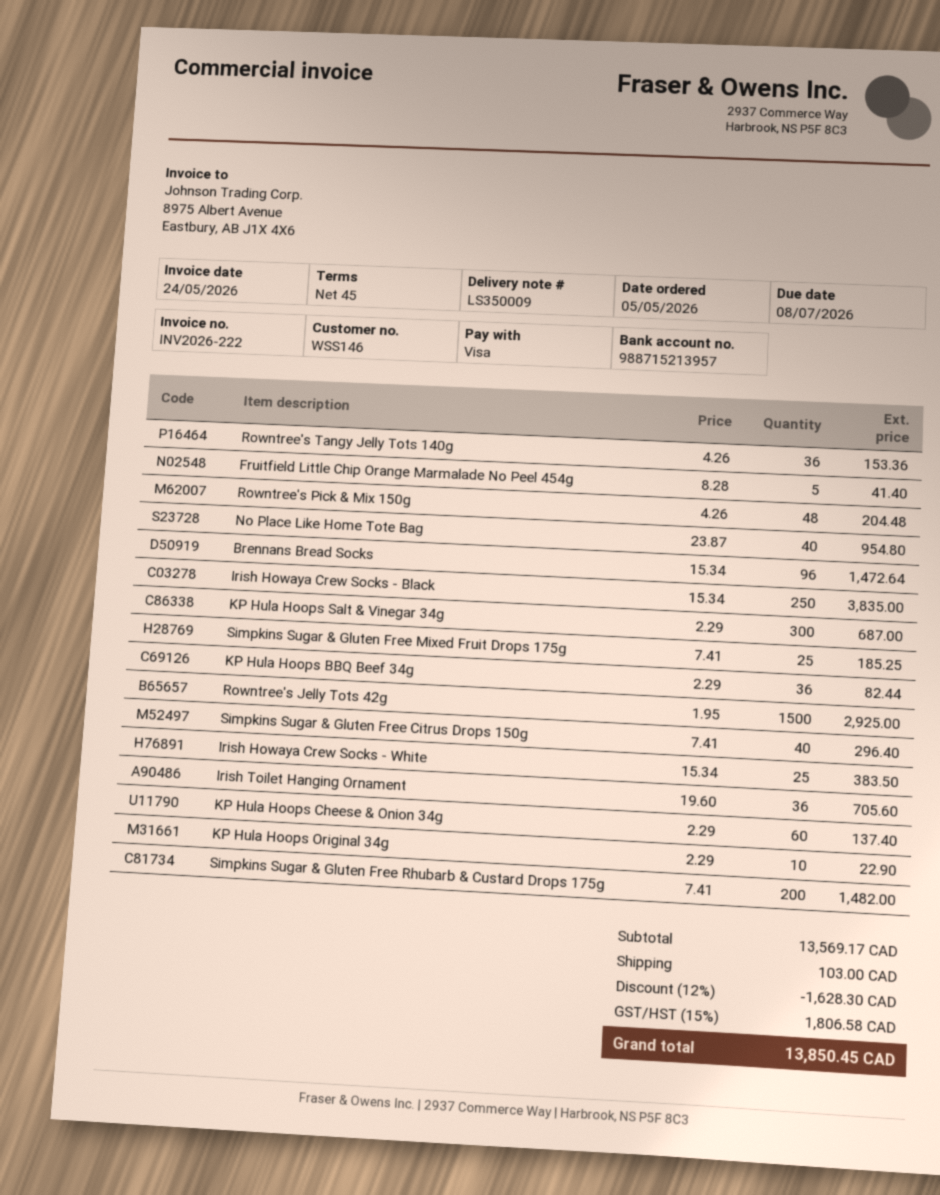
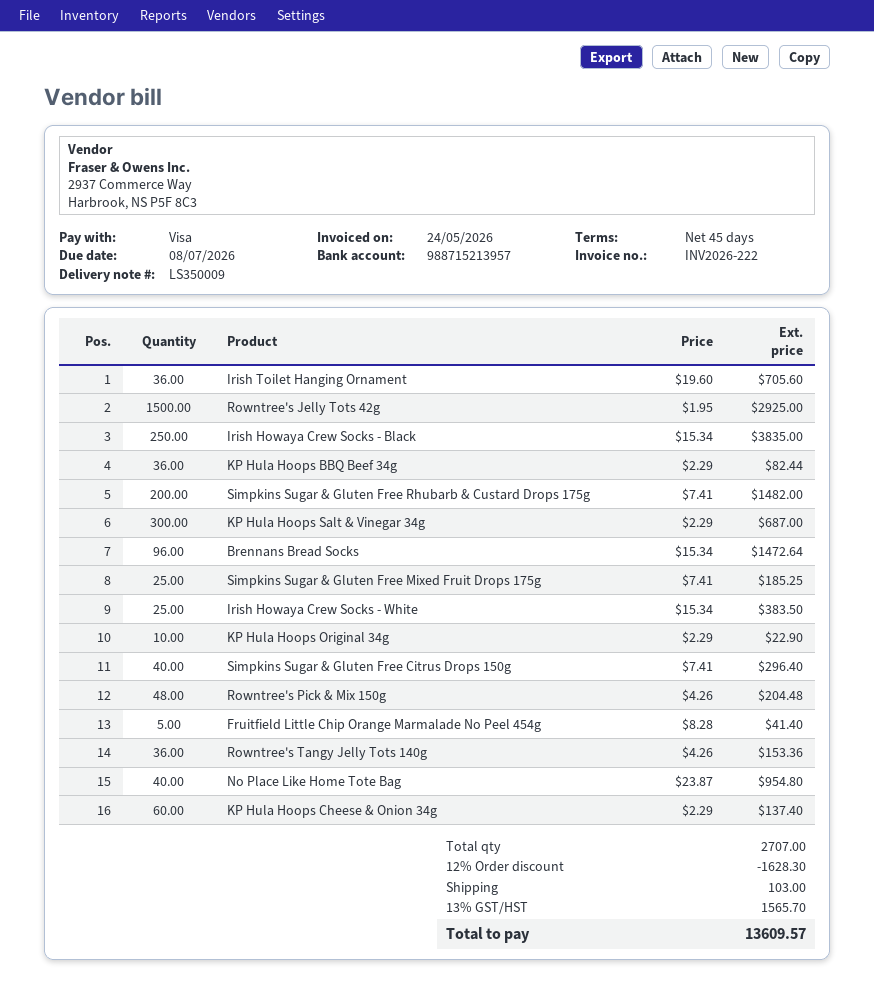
tax: 15% = 1806.58 -> 13% = 1565.70
total: 13850.45 -> 13609.57

